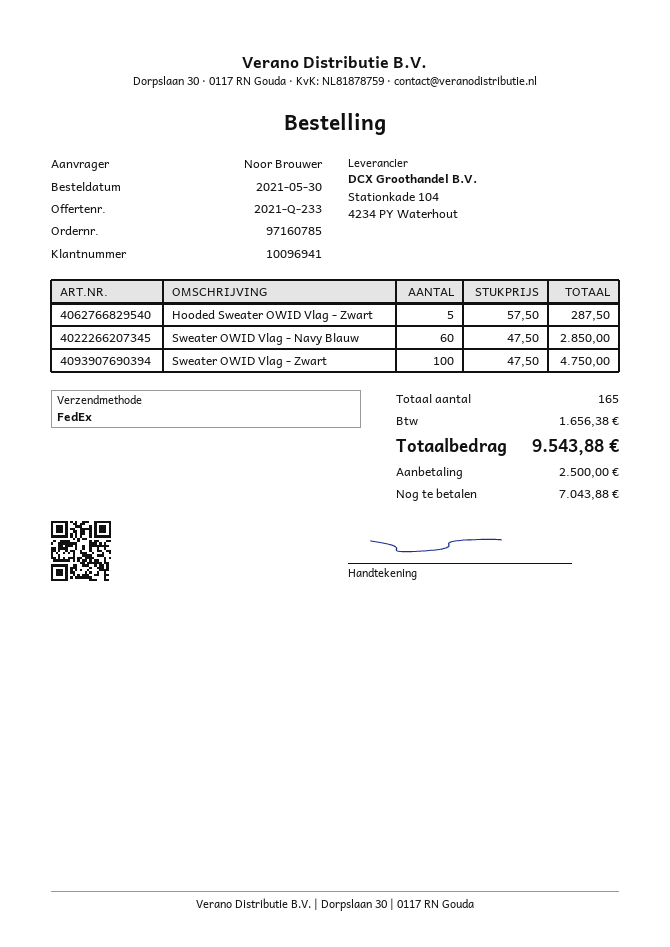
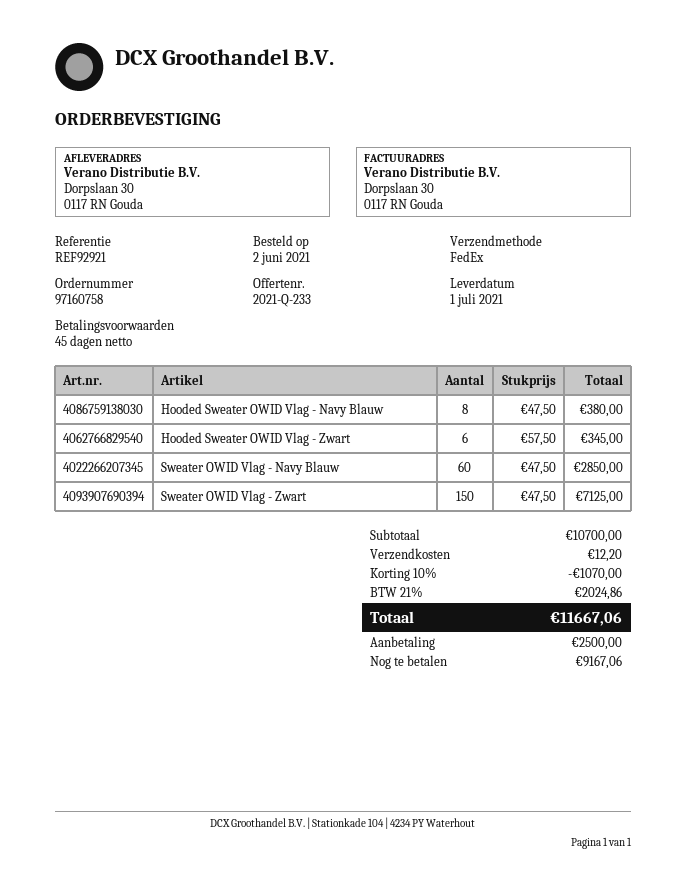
order number: 97160785 -> 97160758
order date: 2021-05-30 -> 2021-06-02
Hooded Sweater OWID Vlag - Zwart: 5 x 57.50 = 287.50 -> 6 x 57.50 = 345.00
Sweater OWID Vlag - Zwart: 100 x 47.50 = 4750.00 -> 150 x 47.50 = 7125.00
Hooded Sweater OWID Vlag - Navy Blauw: none -> 8 x 47.50 = 380.00
discount: none -> 10% = 1070.00
shipping: none -> 12.20
tax: 1656.38 -> 2024.86
total: 9543.88 -> 11667.06
balance: 7043.88 -> 9167.06

